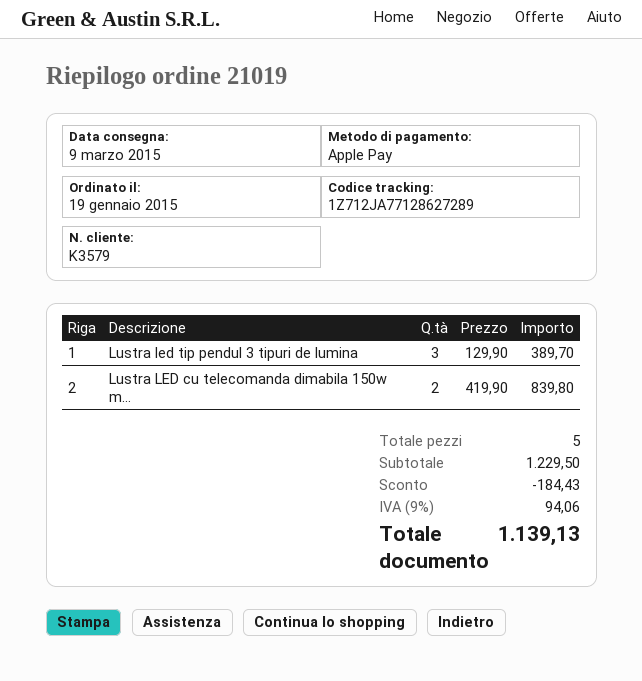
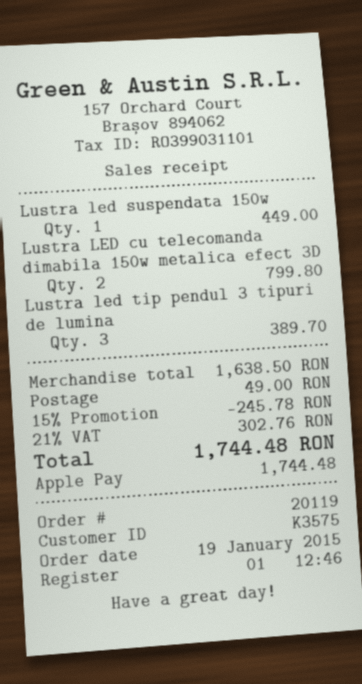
order number: 21019 -> 20119
customer number: K3579 -> K3575
Lustra LED cu telecomanda dimabila 150w m...: 2 for 839.80 -> 2 for 799.80
Lustra led suspendata 150w: none -> 1 for 449.00
subtotal: 1229.50 -> 1638.50
discount: 184.43 -> 245.78
shipping: none -> 49.00
tax: 9% = 94.06 -> 21% = 302.76
total: 1139.13 -> 1744.48

